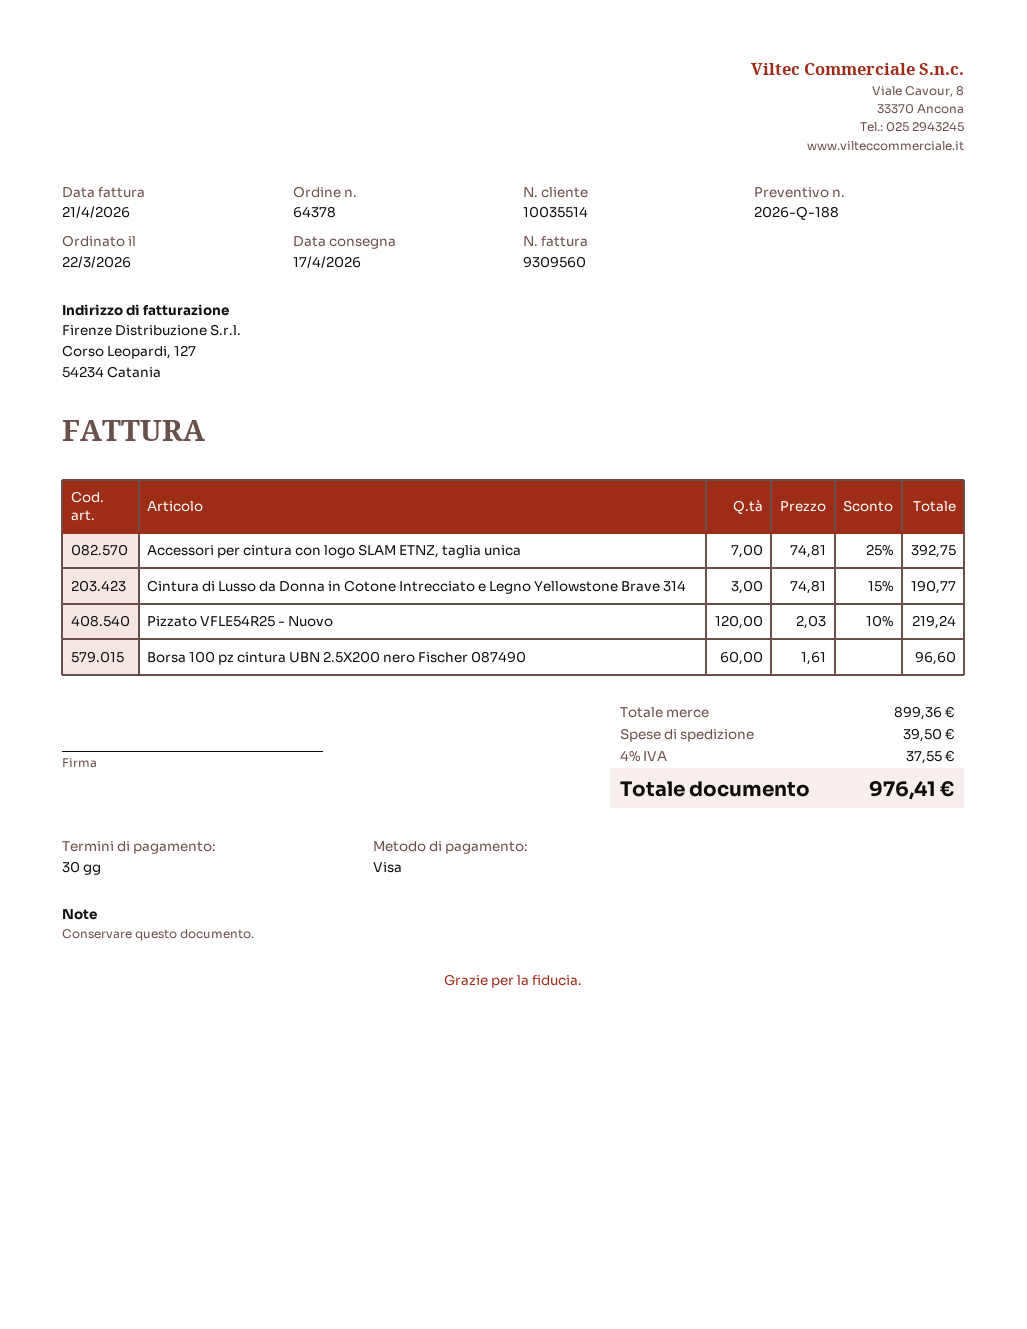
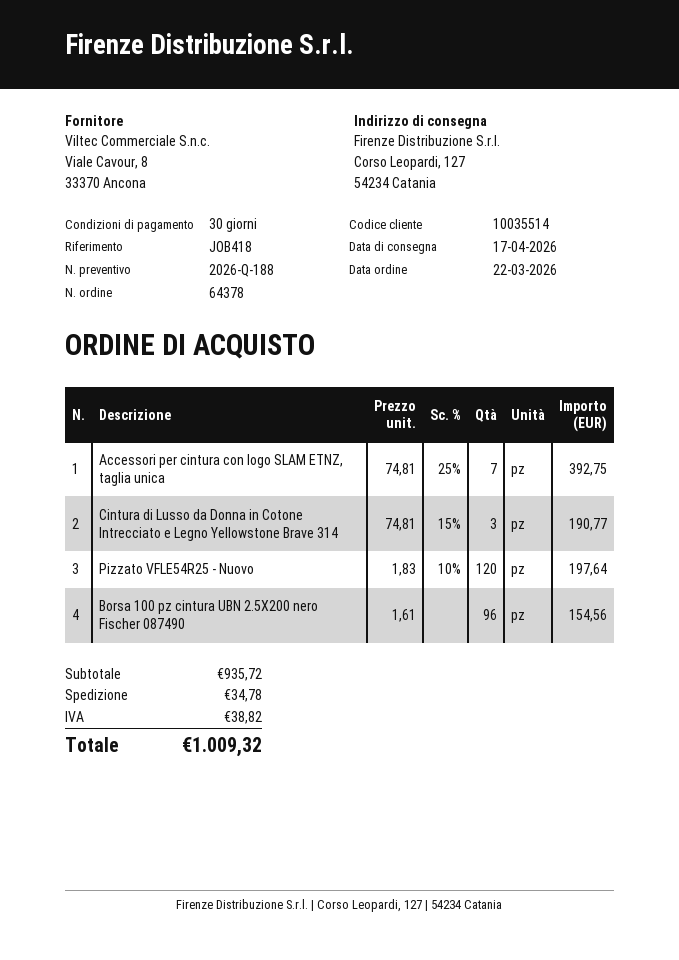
Pizzato VFLE54R25 - Nuovo: 120 x 2.03 - 10% = 219.24 -> 120 x 1.83 - 10% = 197.64
Borsa 100 pz cintura UBN 2.5X200 nero Fischer 087490: 60 x 1.61 = 96.60 -> 96 x 1.61 = 154.56
subtotal: 899.36 -> 935.72
shipping: 39.50 -> 34.78
tax: 37.55 -> 38.82
total: 976.41 -> 1009.32

